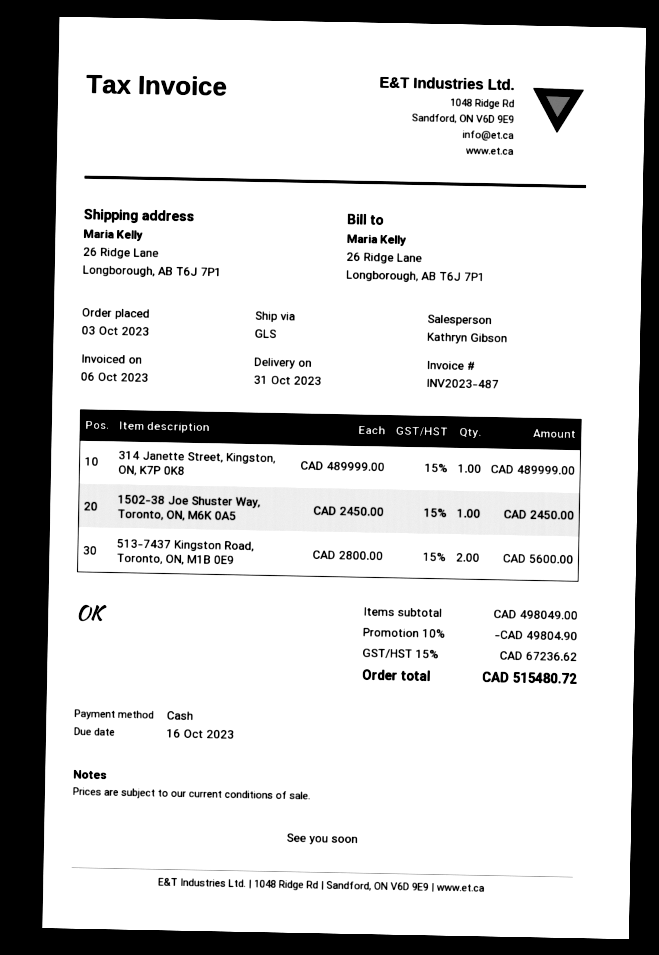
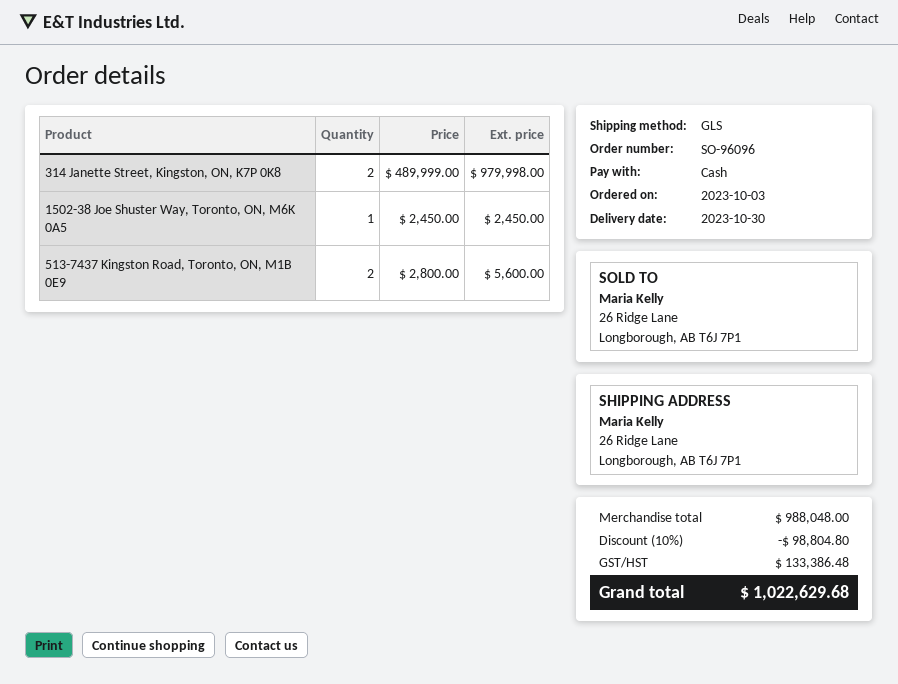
delivery date: 2023-10-31 -> 2023-10-30
314 Janette Street, Kingston, ON, K7P 0K8: 1 x 489999.00 = 489999.00 -> 2 x 489999.00 = 979998.00
subtotal: 498049.00 -> 988048.00
discount: 10% = 49804.90 -> 10% = 98804.80
tax: 67236.62 -> 133386.48
total: 515480.72 -> 1022629.68

